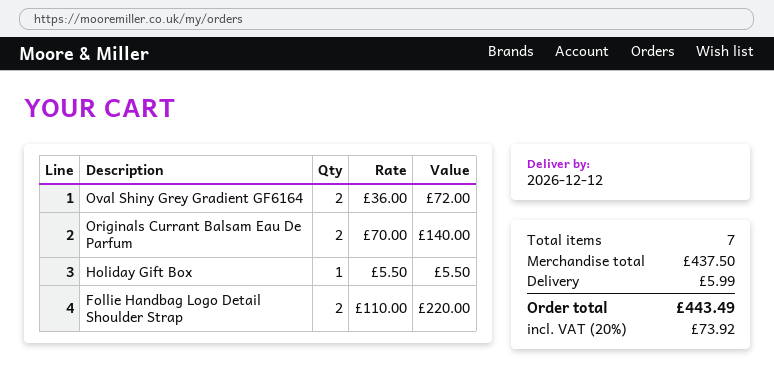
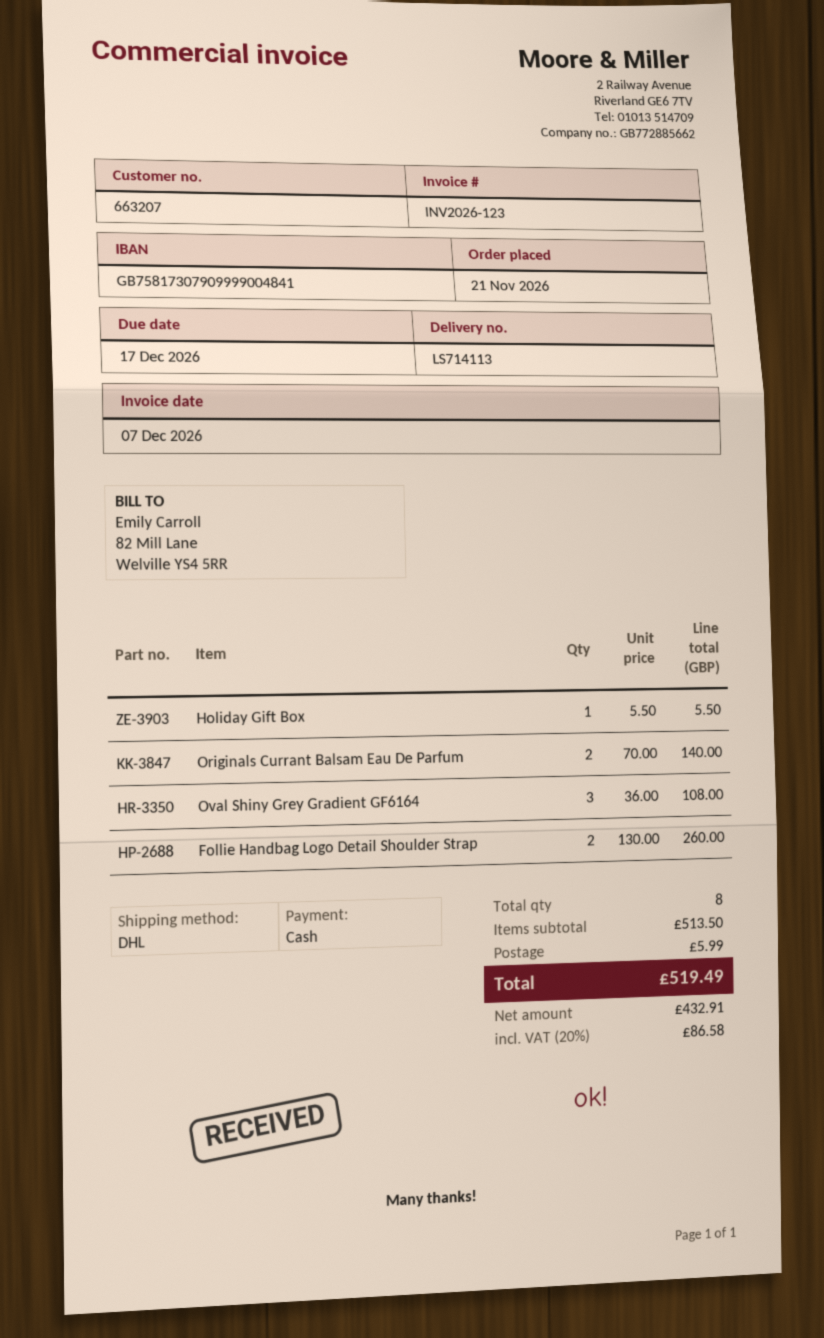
Oval Shiny Grey Gradient GF6164: 2 x 36.00 = 72.00 -> 3 x 36.00 = 108.00
Follie Handbag Logo Detail Shoulder Strap: 2 x 110.00 = 220.00 -> 2 x 130.00 = 260.00
total quantity: 7 -> 8
subtotal: 437.50 -> 513.50
tax: 20% = 73.92 -> 20% = 86.58
total: 443.49 -> 519.49

